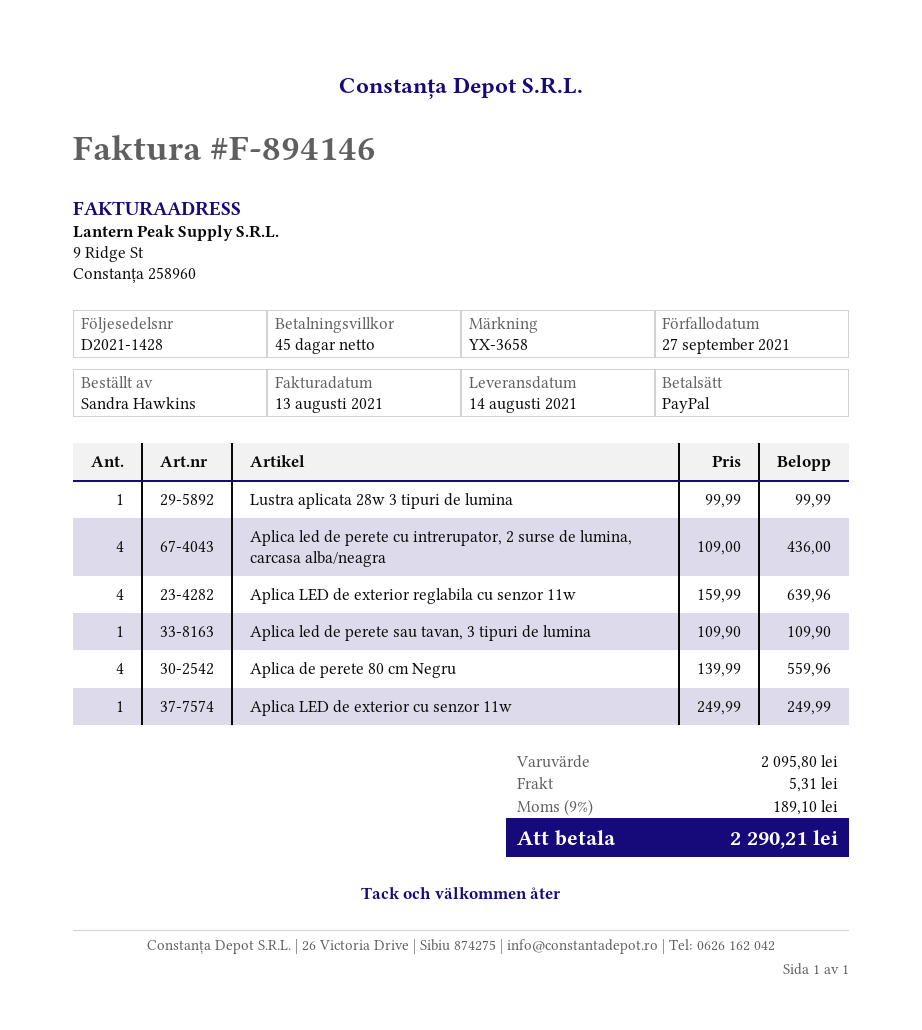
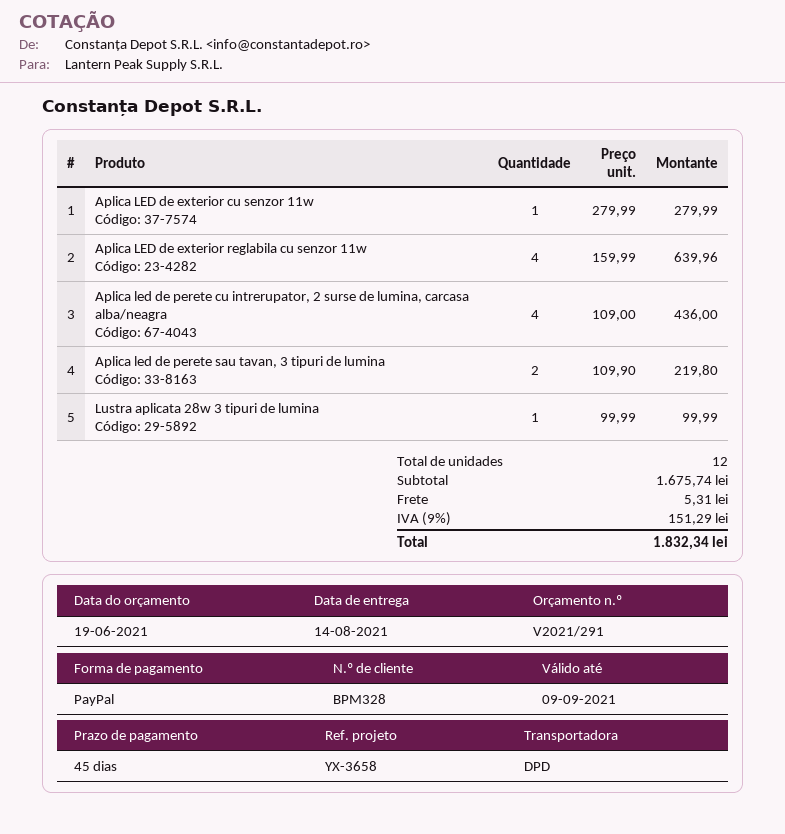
Aplica led de perete sau tavan, 3 tipuri de lumina: 1 x 109.90 = 109.90 -> 2 x 109.90 = 219.80
Aplica de perete 80 cm Negru: 4 x 139.99 = 559.96 -> none
Aplica LED de exterior cu senzor 11w: 1 x 249.99 = 249.99 -> 1 x 279.99 = 279.99
subtotal: 2095.80 -> 1675.74
tax: 9% = 189.10 -> 9% = 151.29
total: 2290.21 -> 1832.34

